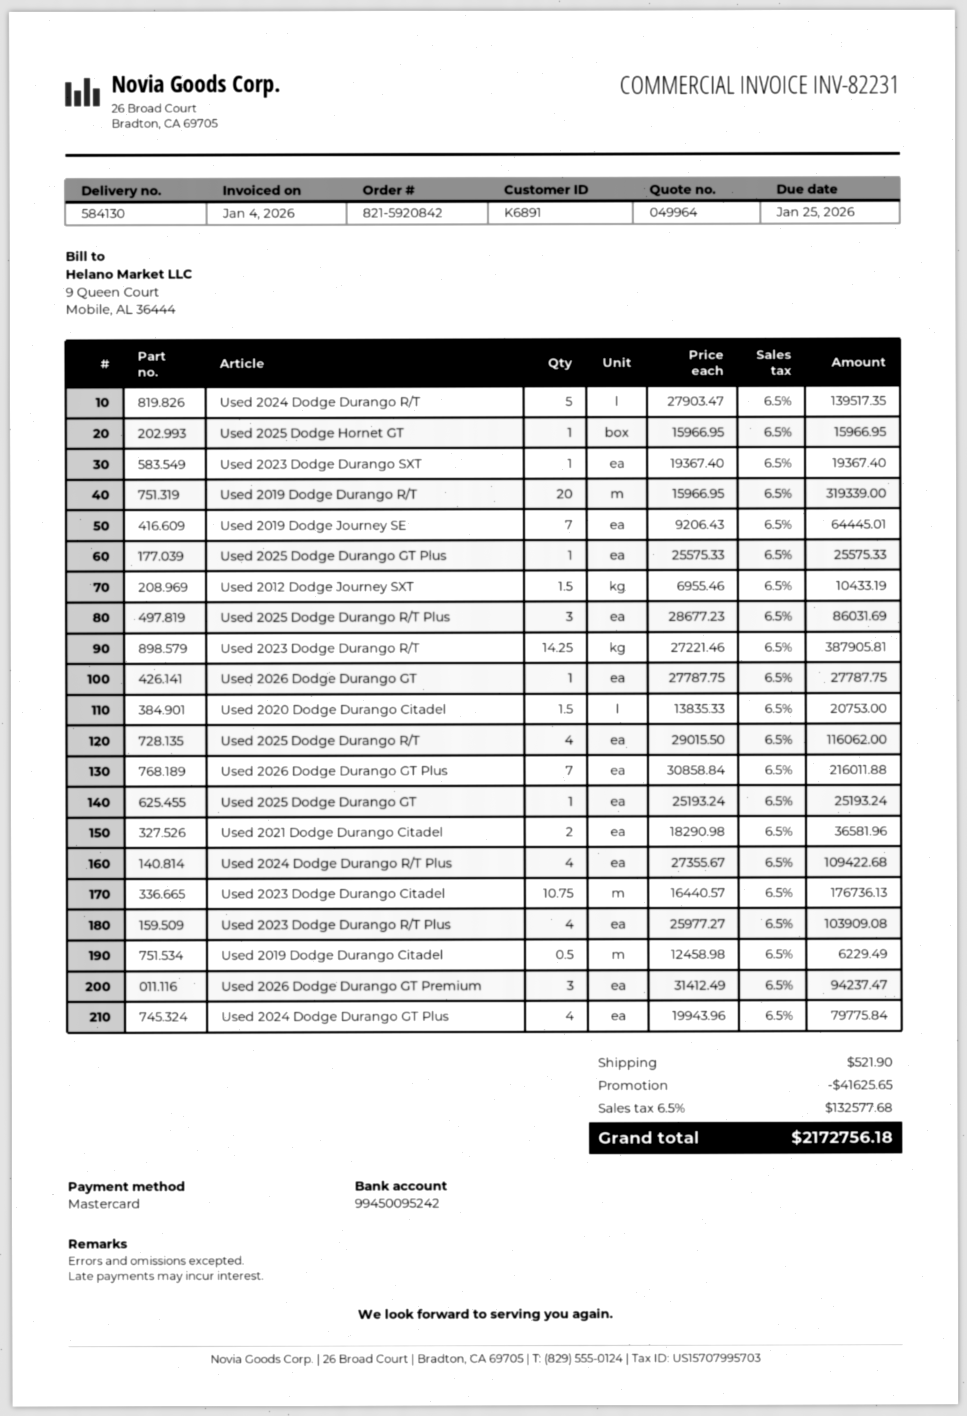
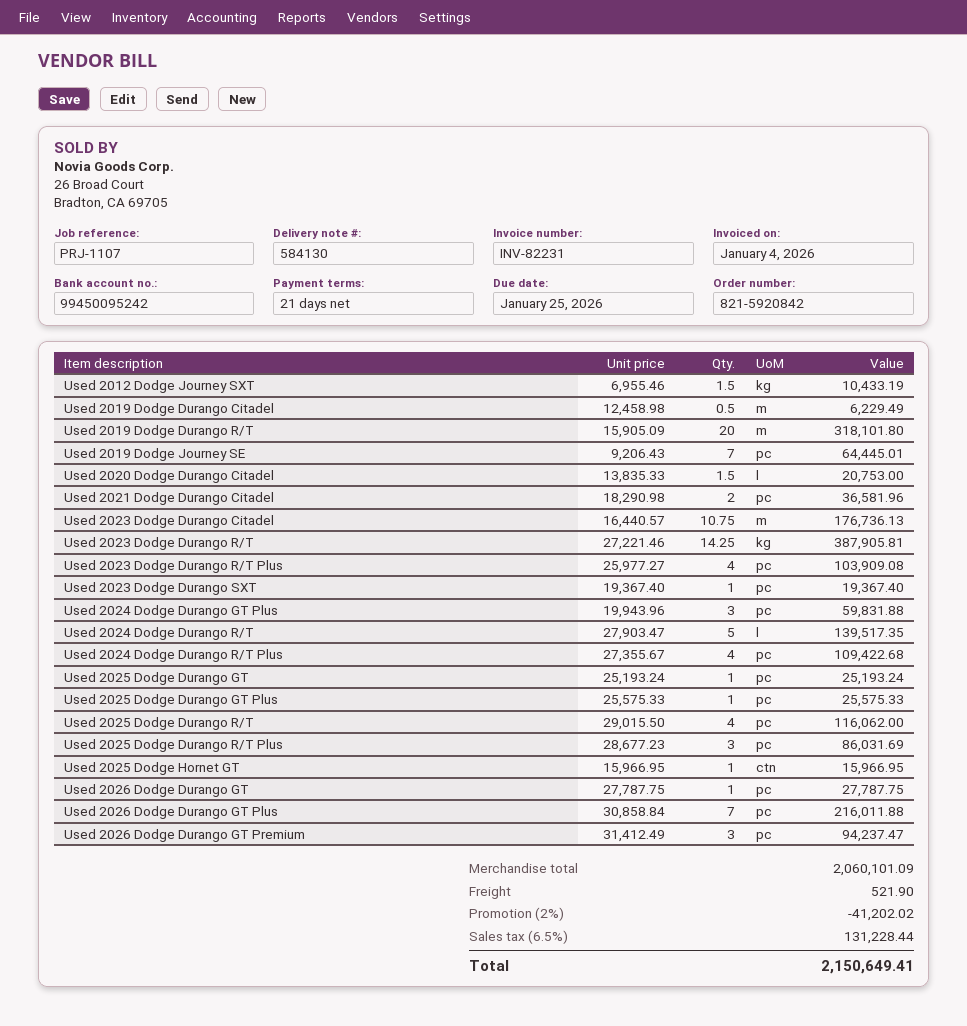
Used 2019 Dodge Durango R/T: 20 x 15966.95 = 319339.00 -> 20 x 15905.09 = 318101.80
Used 2024 Dodge Durango GT Plus: 4 x 19943.96 = 79775.84 -> 3 x 19943.96 = 59831.88
discount: 41625.65 -> 41202.02
tax: 6.5% = 132577.68 -> 6.5% = 131228.44
total: 2172756.18 -> 2150649.41

